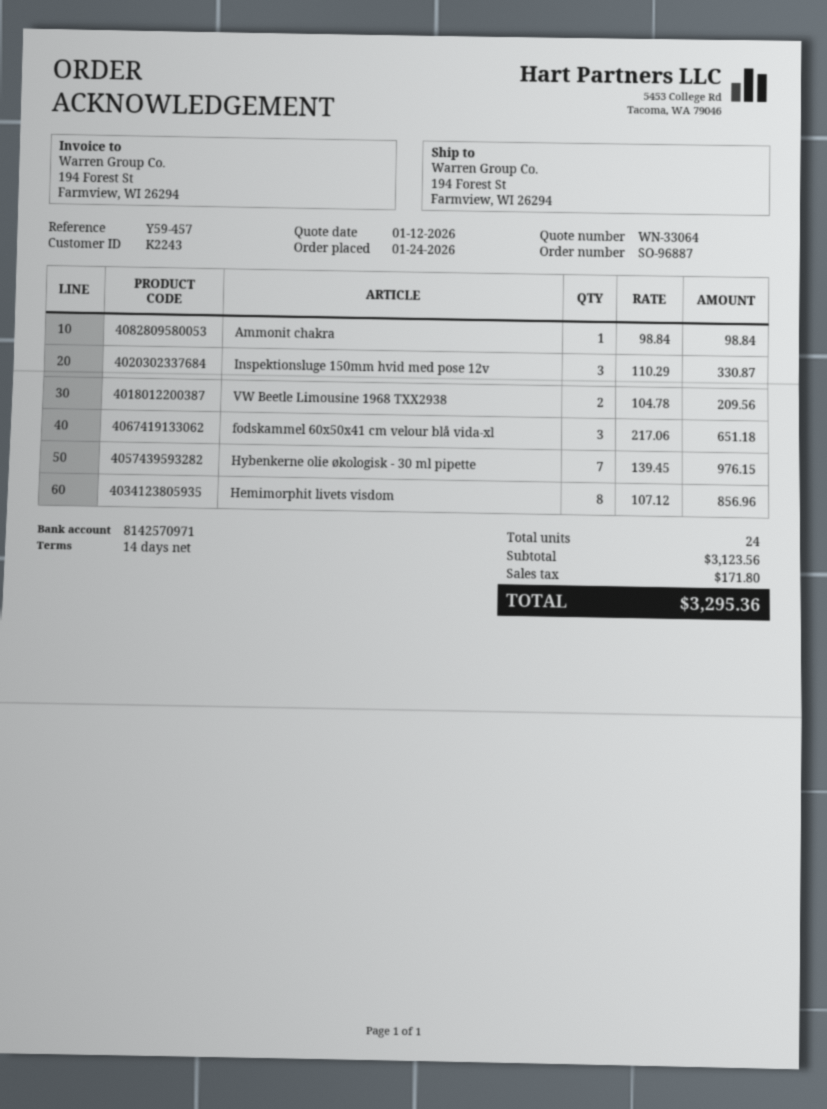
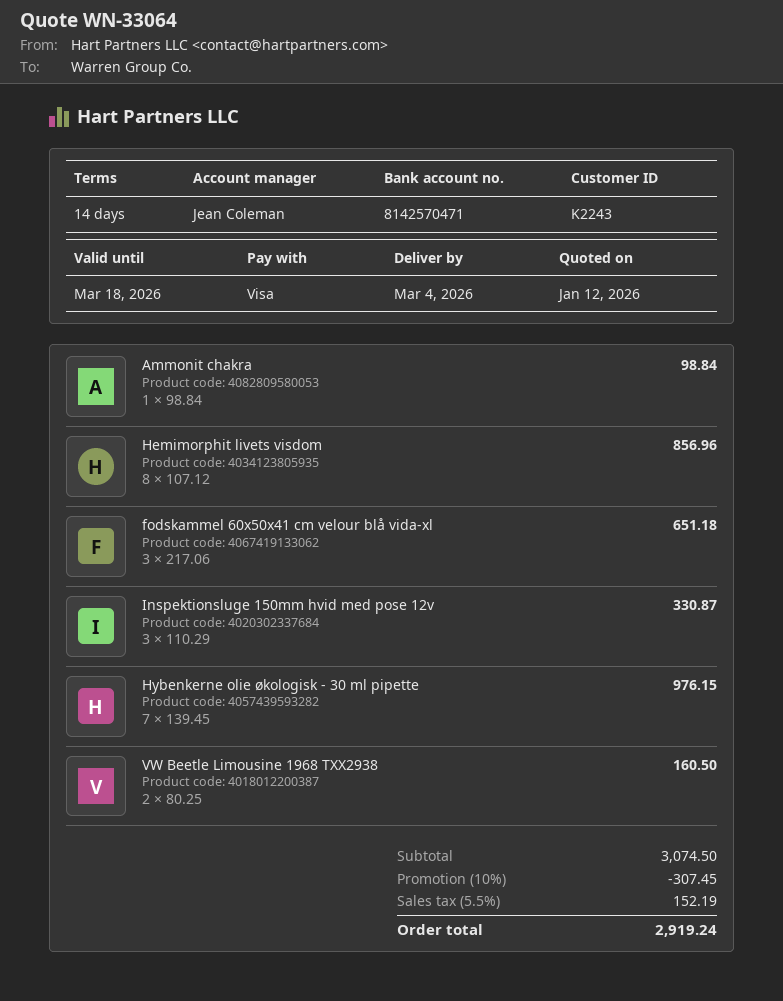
bank account: 8142570971 -> 8142570471
VW Beetle Limousine 1968 TXX2938: 2 x 104.78 = 209.56 -> 2 x 80.25 = 160.50
subtotal: 3123.56 -> 3074.50
discount: none -> 10% = 307.45
tax: 171.80 -> 152.19
total: 3295.36 -> 2919.24

